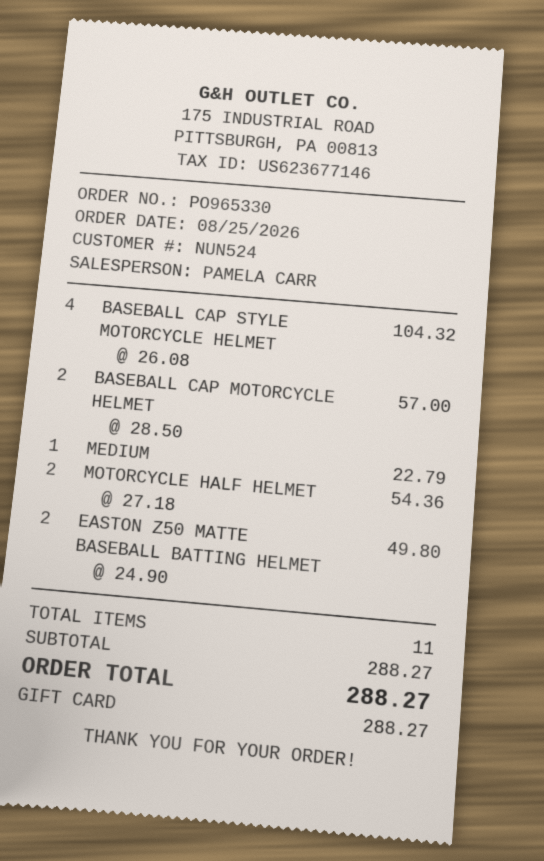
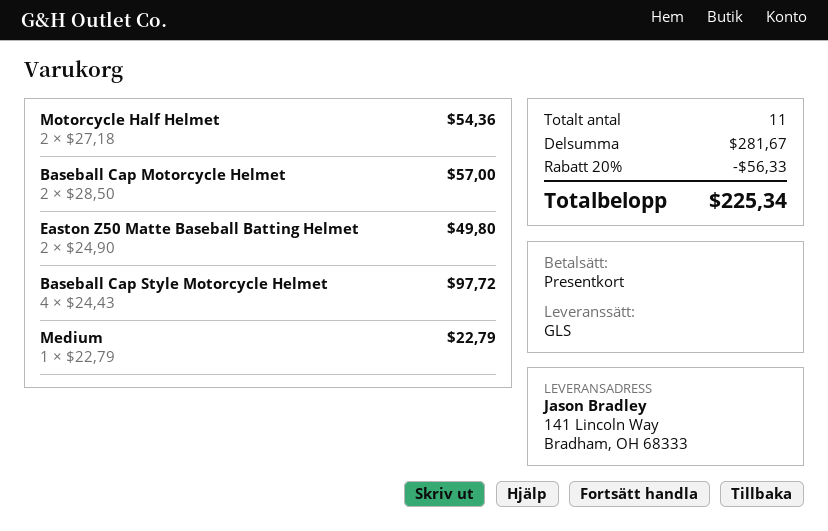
BASEBALL CAP STYLE MOTORCYCLE HELMET: 4 x 26.08 = 104.32 -> 4 x 24.43 = 97.72
subtotal: 288.27 -> 281.67
discount: none -> 20% = 56.33
total: 288.27 -> 225.34

